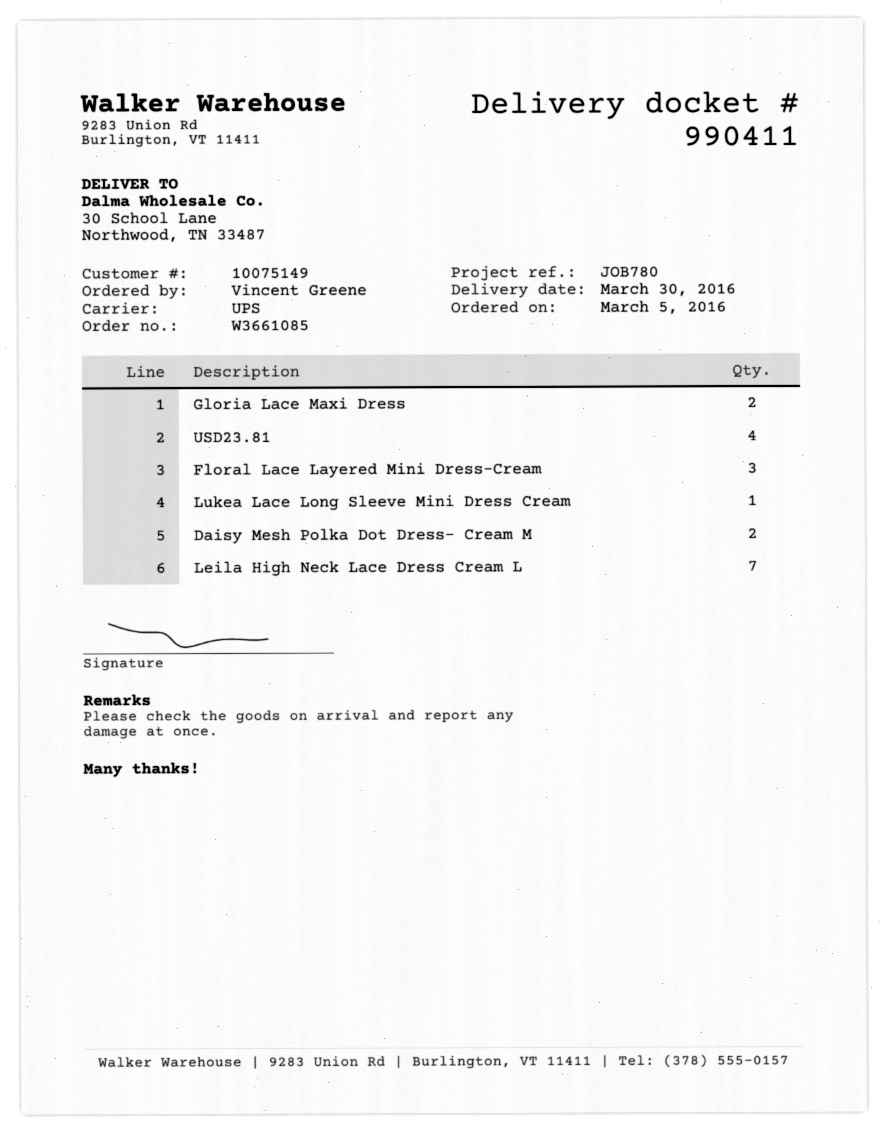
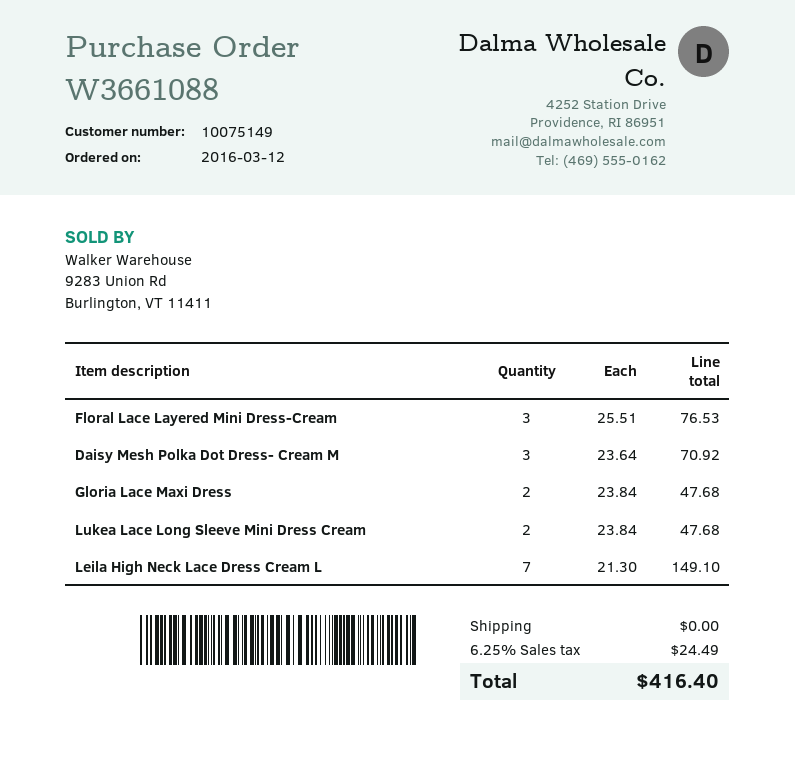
order number: W3661085 -> W3661088
order date: 2016-03-05 -> 2016-03-12
USD23.81: 4 -> none
Lukea Lace Long Sleeve Mini Dress Cream: 1 -> 2
Daisy Mesh Polka Dot Dress- Cream M: 2 -> 3

